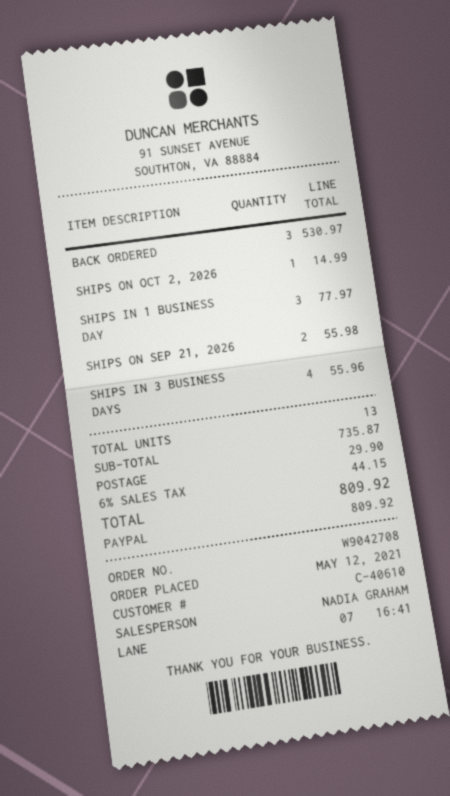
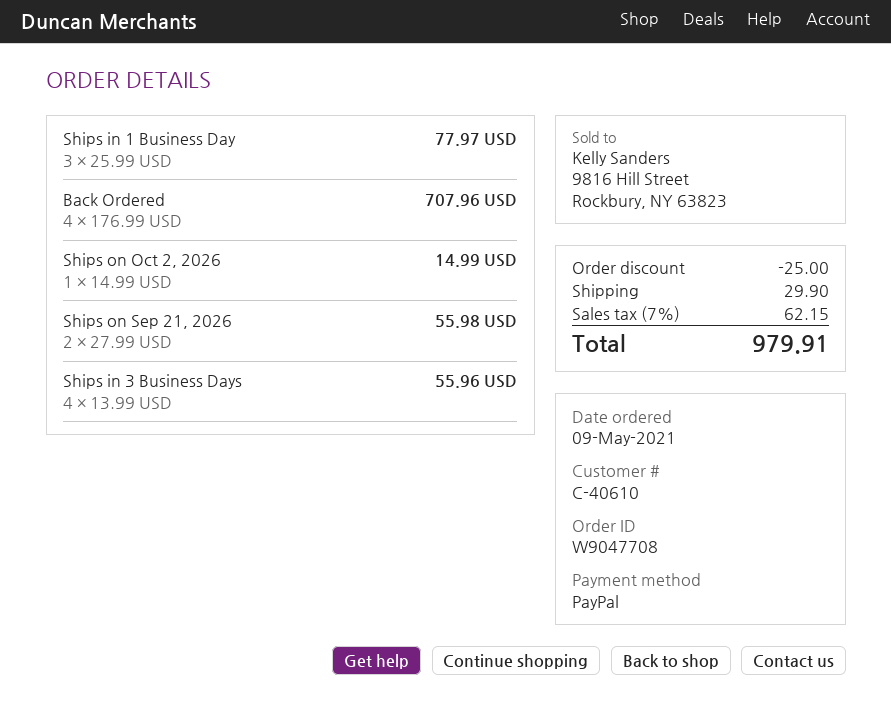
order number: W9042708 -> W9047708
order date: 2021-05-12 -> 2021-05-09
BACK ORDERED: 3 for 530.97 -> 4 for 707.96
discount: none -> 25.00
tax: 6% = 44.15 -> 7% = 62.15
total: 809.92 -> 979.91

